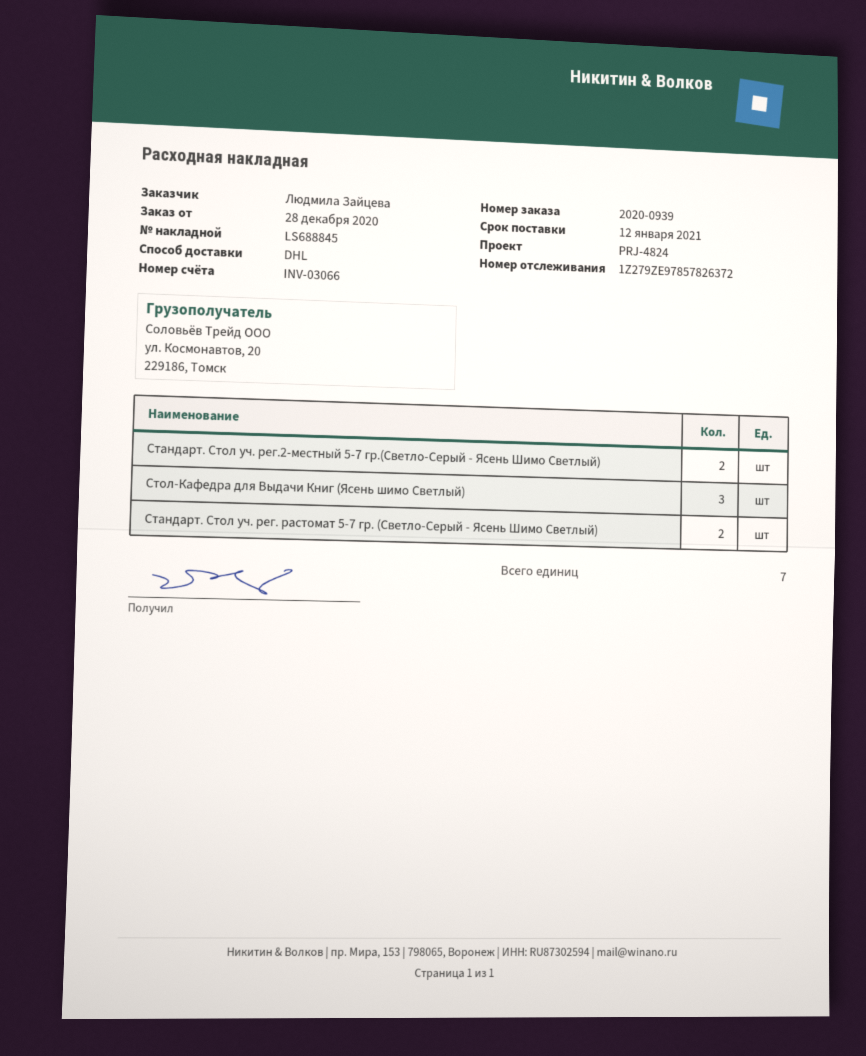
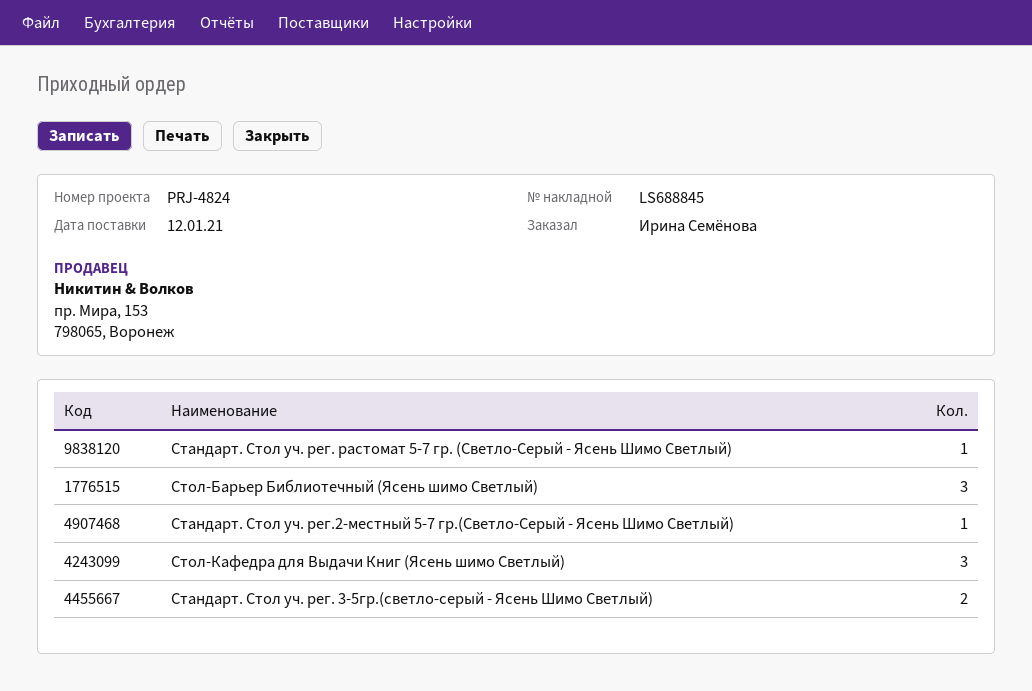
ordered by: Людмила Зайцева -> Ирина Семёнова
Стандарт. Стол уч. рег.2-местный 5-7 гр.(Светло-Серый - Ясень Шимо Светлый): 2 -> 1
Стандарт. Стол уч. рег. растомат 5-7 гр. (Светло-Серый - Ясень Шимо Светлый): 2 -> 1
Стол-Барьер Библиотечный (Ясень шимо Светлый): none -> 3
Стандарт. Стол уч. рег. 3-5гр.(светло-серый - Ясень Шимо Светлый): none -> 2

